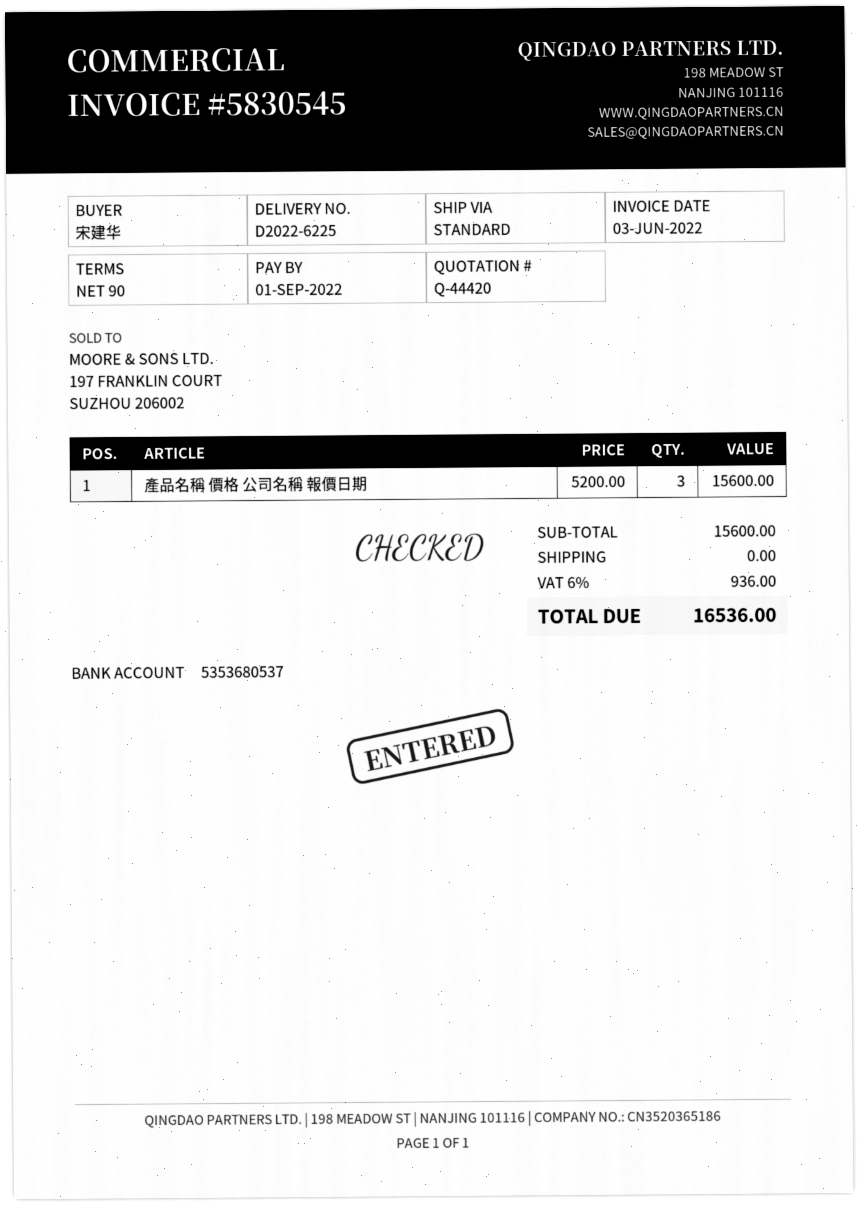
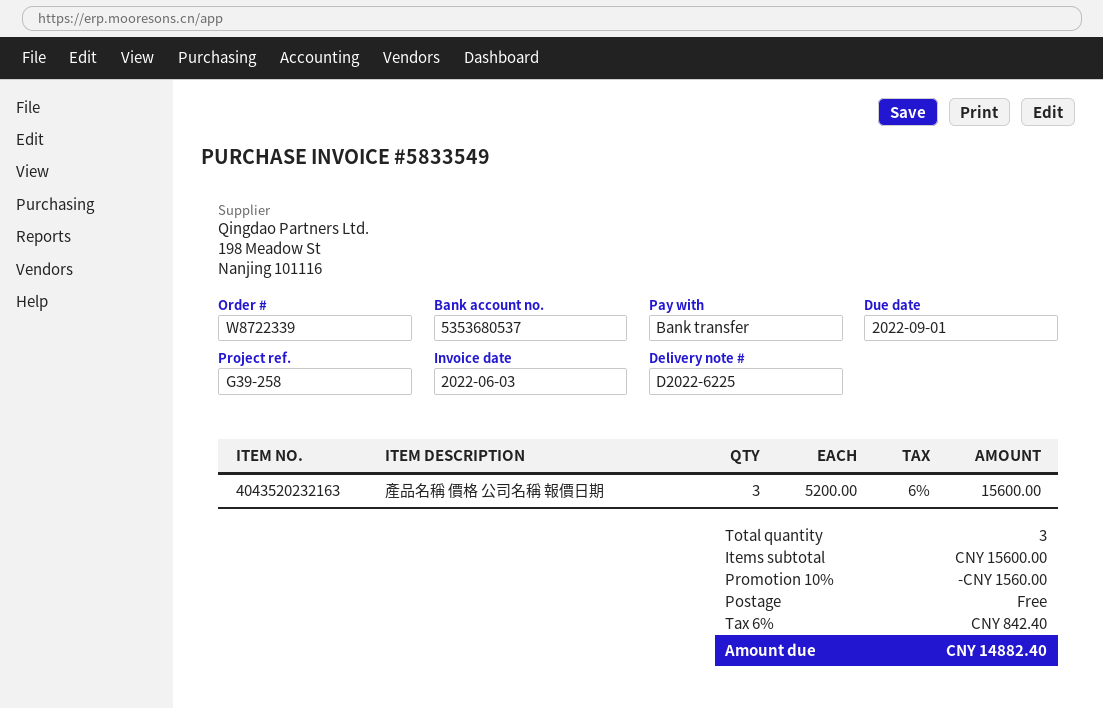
invoice number: 5830545 -> 5833549
discount: none -> 10% = 1560.00
tax: 6% = 936.00 -> 6% = 842.40
total: 16536.00 -> 14882.40

